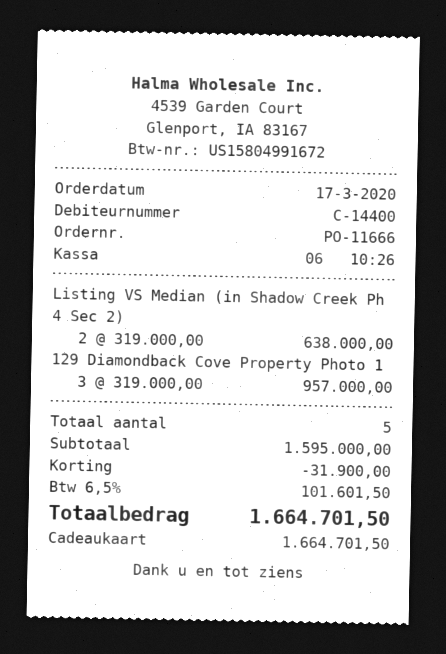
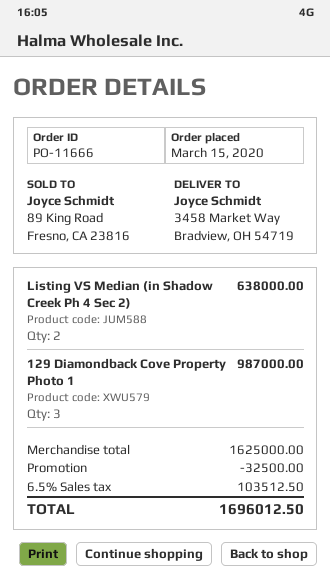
order date: 2020-03-17 -> 2020-03-15
129 Diamondback Cove Property Photo 1: 3 for 957000.00 -> 3 for 987000.00
subtotal: 1595000.00 -> 1625000.00
discount: 31900.00 -> 32500.00
tax: 6.5% = 101601.50 -> 6.5% = 103512.50
total: 1664701.50 -> 1696012.50

